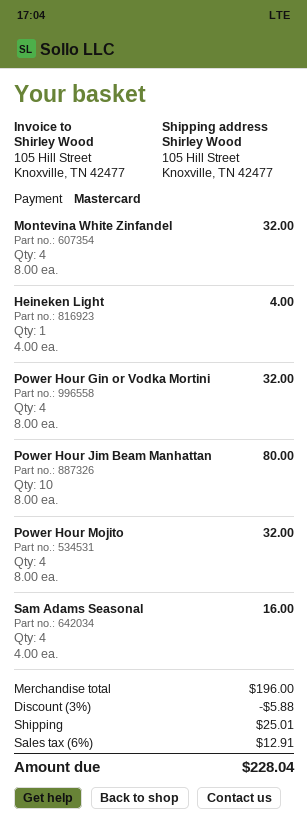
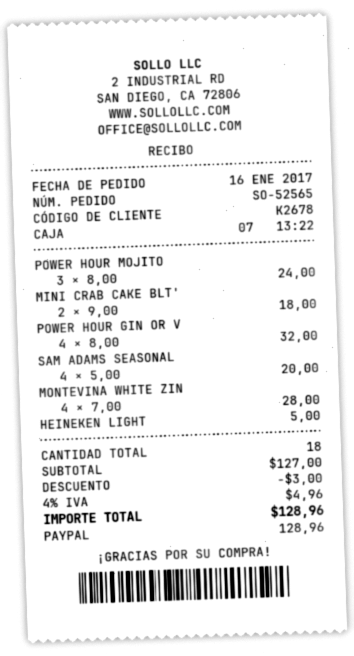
payment method: Mastercard -> PayPal
Montevina White Zinfandel: 4 x 8.00 = 32.00 -> 4 x 7.00 = 28.00
Heineken Light: 1 x 4.00 = 4.00 -> 1 x 5.00 = 5.00
Power Hour Jim Beam Manhattan: 10 x 8.00 = 80.00 -> none
Power Hour Mojito: 4 x 8.00 = 32.00 -> 3 x 8.00 = 24.00
Sam Adams Seasonal: 4 x 4.00 = 16.00 -> 4 x 5.00 = 20.00
MINI CRAB CAKE BLT': none -> 2 x 9.00 = 18.00
subtotal: 196.00 -> 127.00
discount: 5.88 -> 3.00
shipping: 25.01 -> none
tax: 6% = 12.91 -> 4% = 4.96
total: 228.04 -> 128.96

